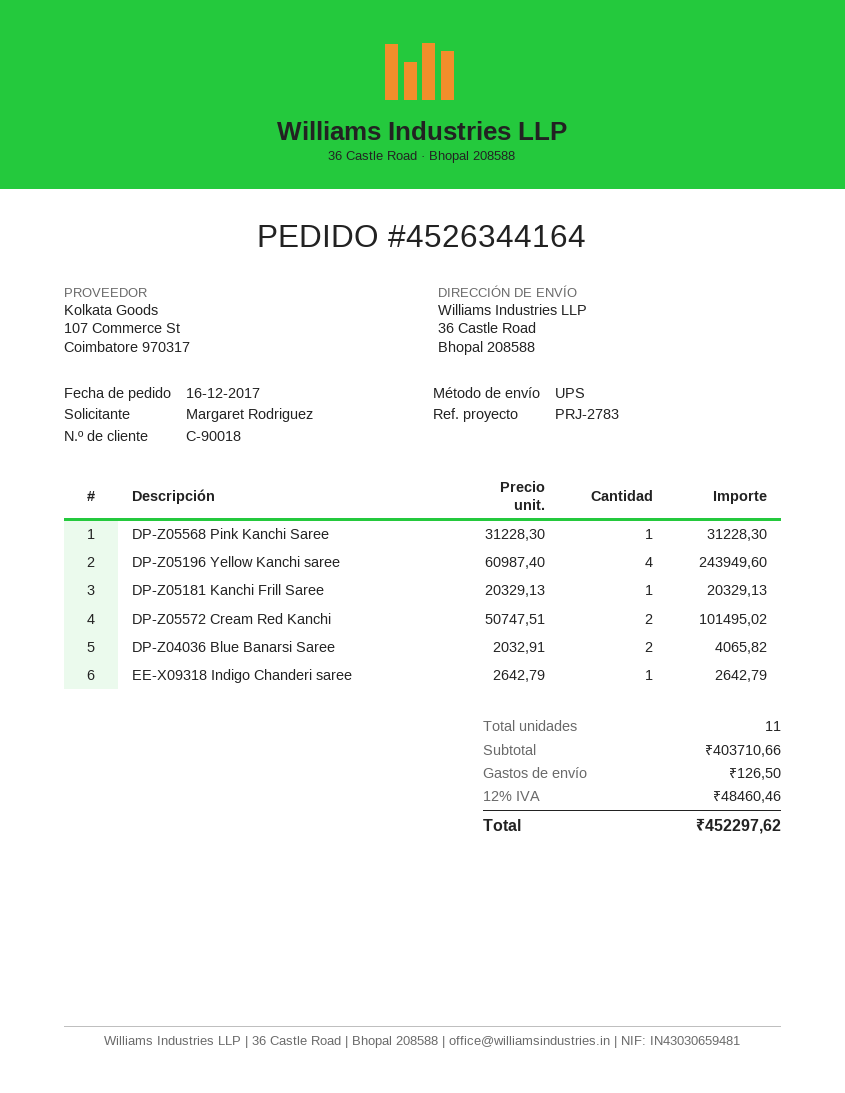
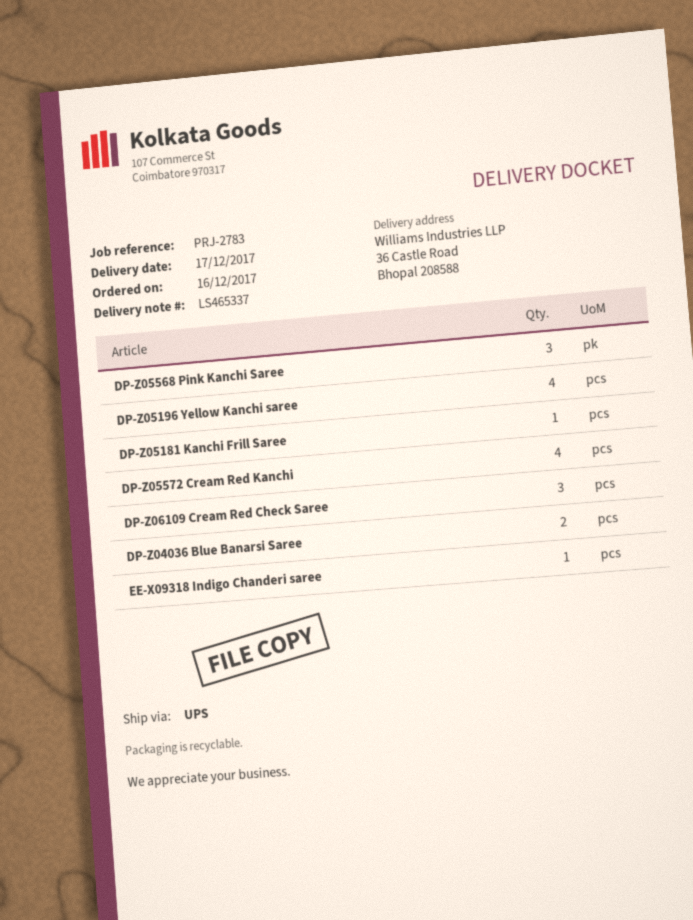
DP-Z05568 Pink Kanchi Saree: 1 -> 3
DP-Z05572 Cream Red Kanchi: 2 -> 4
DP-Z06109 Cream Red Check Saree: none -> 3

